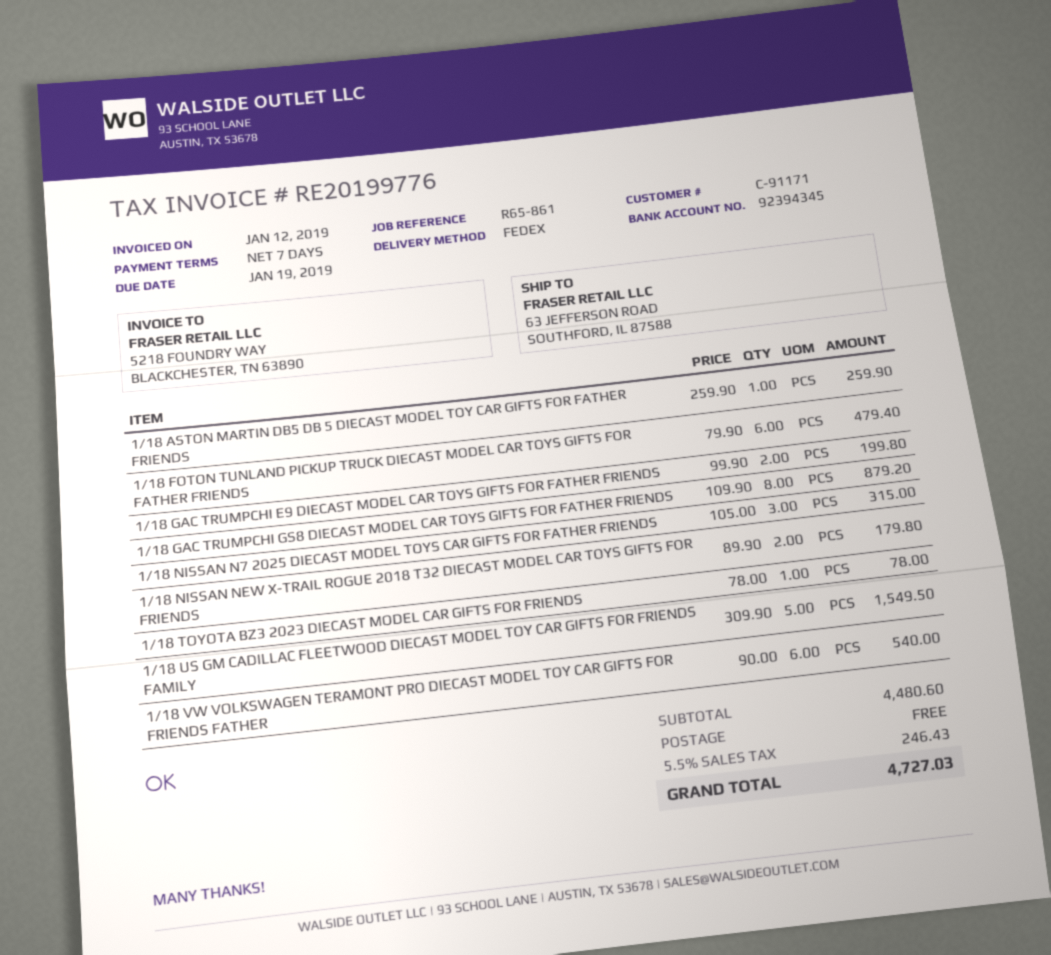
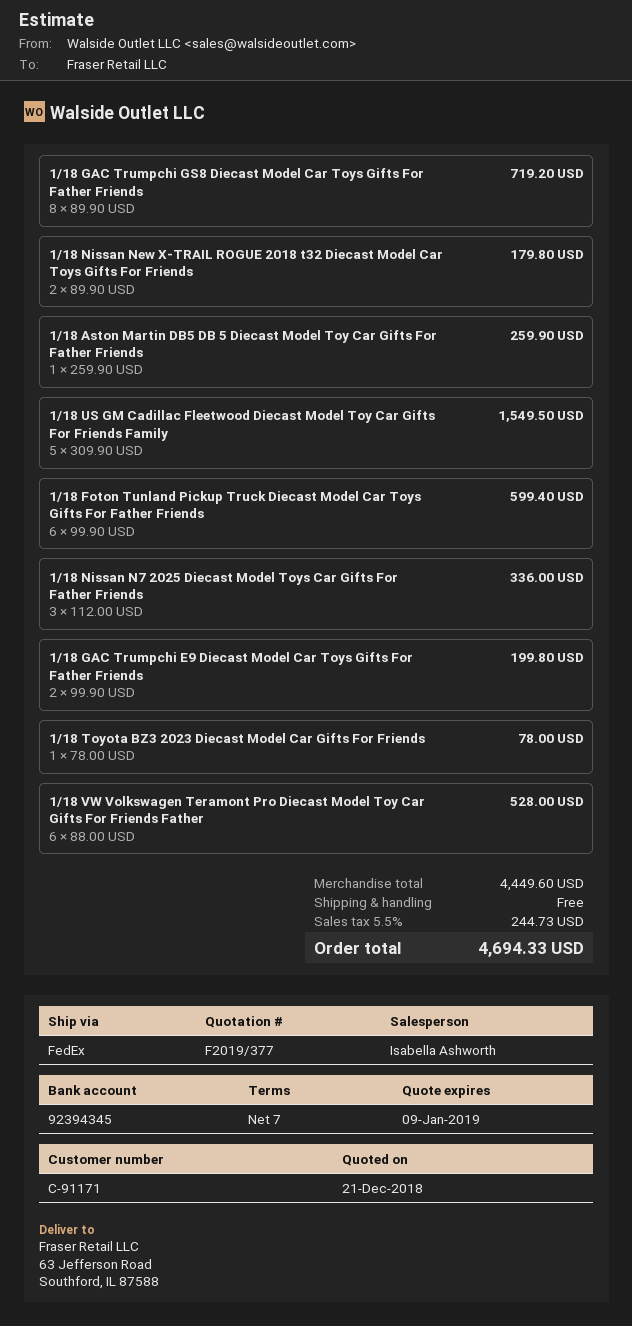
1/18 FOTON TUNLAND PICKUP TRUCK DIECAST MODEL CAR TOYS GIFTS FOR FATHER FRIENDS: 6 x 79.90 = 479.40 -> 6 x 99.90 = 599.40
1/18 GAC TRUMPCHI GS8 DIECAST MODEL CAR TOYS GIFTS FOR FATHER FRIENDS: 8 x 109.90 = 879.20 -> 8 x 89.90 = 719.20
1/18 NISSAN N7 2025 DIECAST MODEL TOYS CAR GIFTS FOR FATHER FRIENDS: 3 x 105.00 = 315.00 -> 3 x 112.00 = 336.00
1/18 VW VOLKSWAGEN TERAMONT PRO DIECAST MODEL TOY CAR GIFTS FOR FRIENDS FATHER: 6 x 90.00 = 540.00 -> 6 x 88.00 = 528.00
subtotal: 4480.60 -> 4449.60
tax: 5.5% = 246.43 -> 5.5% = 244.73
total: 4727.03 -> 4694.33

